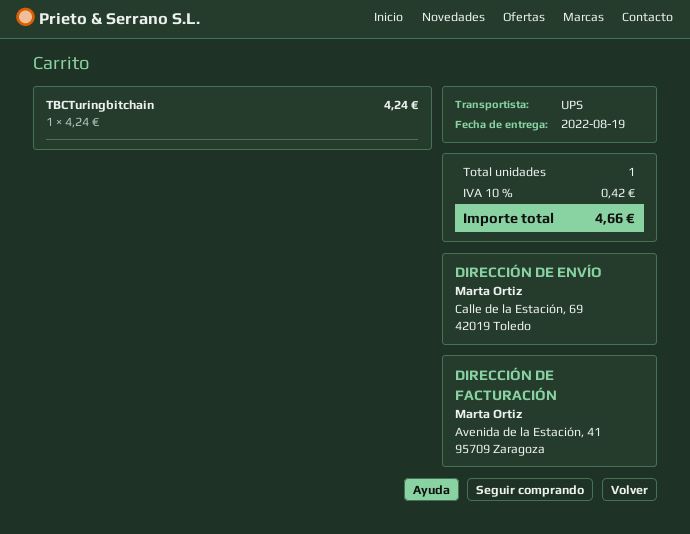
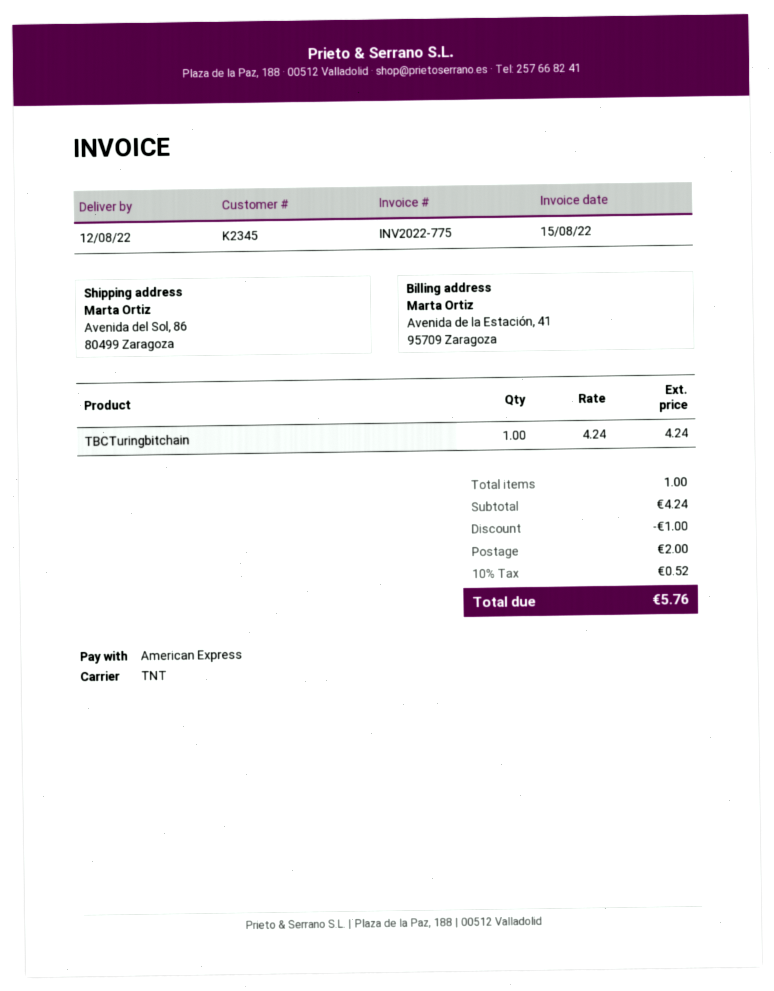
delivery date: 2022-08-19 -> 2022-08-12
shipping method: UPS -> TNT
ship to: Calle de la Estación, 69, 42019 Toledo -> Avenida del Sol, 86, 80499 Zaragoza
discount: none -> 1.00
shipping: none -> 2.00
tax: 10% = 0.42 -> 10% = 0.52
total: 4.66 -> 5.76

